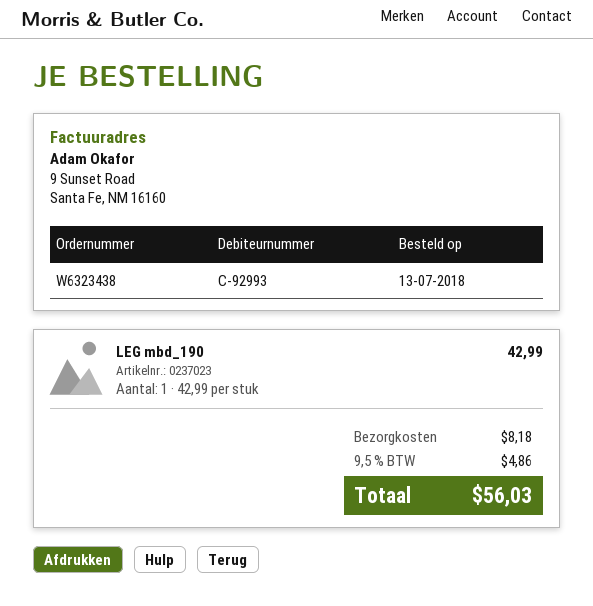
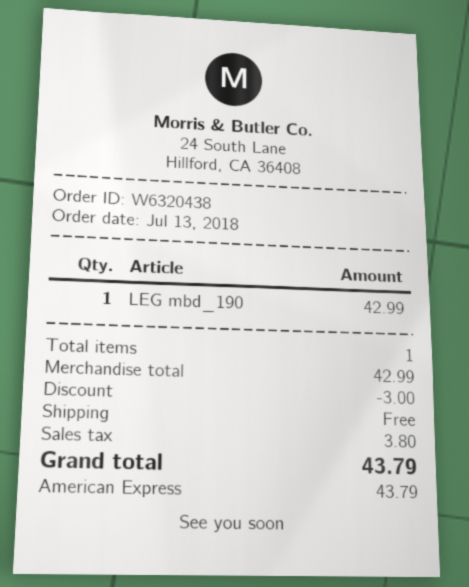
order number: W6323438 -> W6320438
discount: none -> 3.00
shipping: 8.18 -> 0.00
tax: 4.86 -> 3.80
total: 56.03 -> 43.79

